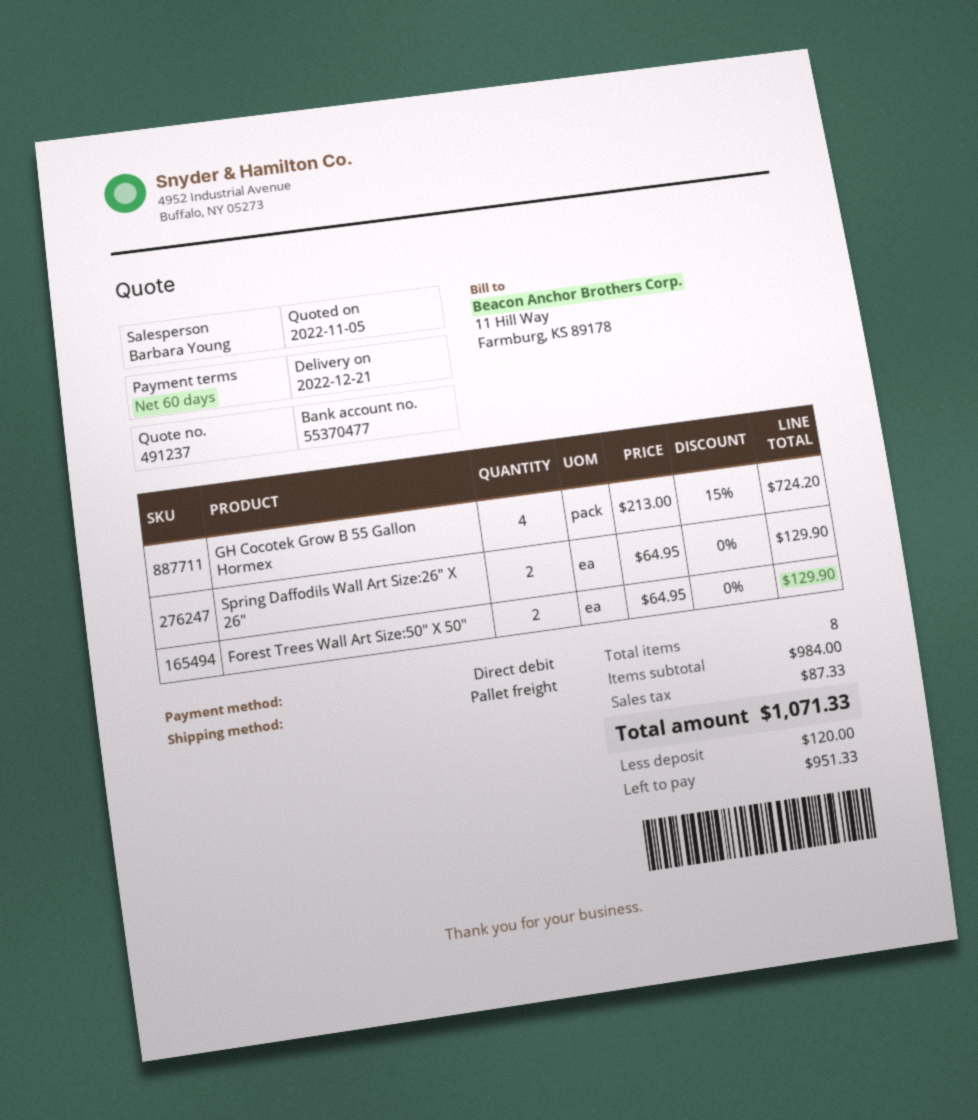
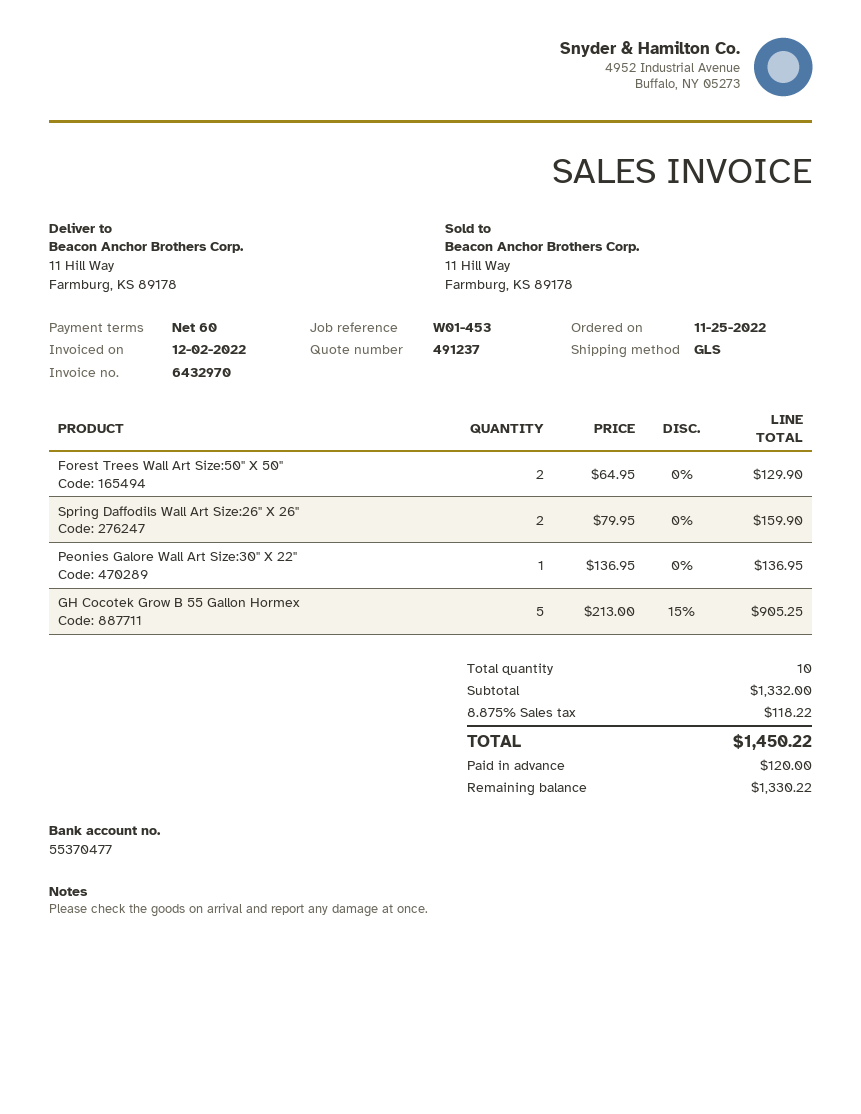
shipping method: pallet freight -> GLS
GH Cocotek Grow B 55 Gallon Hormex: 4 x 213.00 - 15% = 724.20 -> 5 x 213.00 - 15% = 905.25
Spring Daffodils Wall Art Size:26" X 26": 2 x 64.95 = 129.90 -> 2 x 79.95 = 159.90
Peonies Galore Wall Art Size:30" X 22": none -> 1 x 136.95 = 136.95
total quantity: 8 -> 10
subtotal: 984.00 -> 1332.00
tax: 87.33 -> 118.22
total: 1071.33 -> 1450.22
balance: 951.33 -> 1330.22

